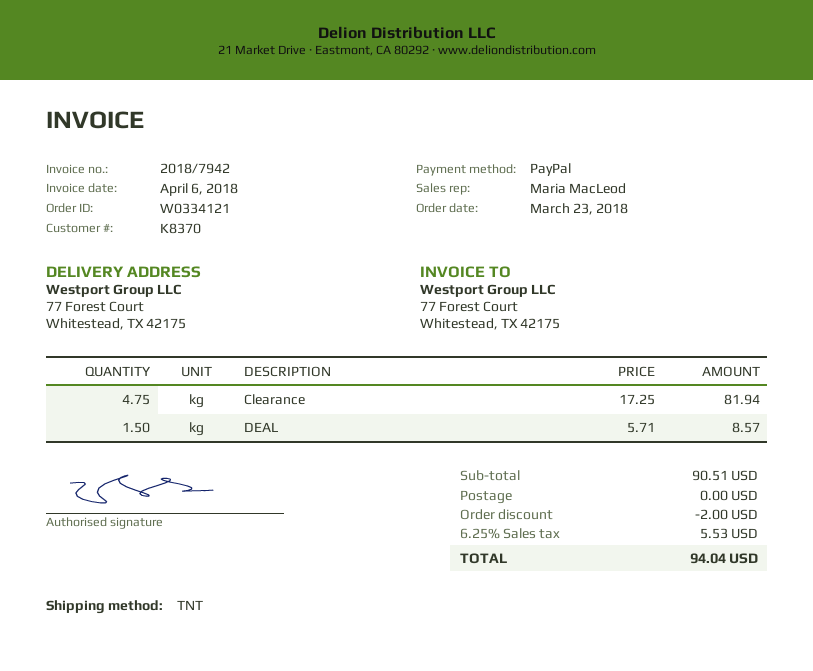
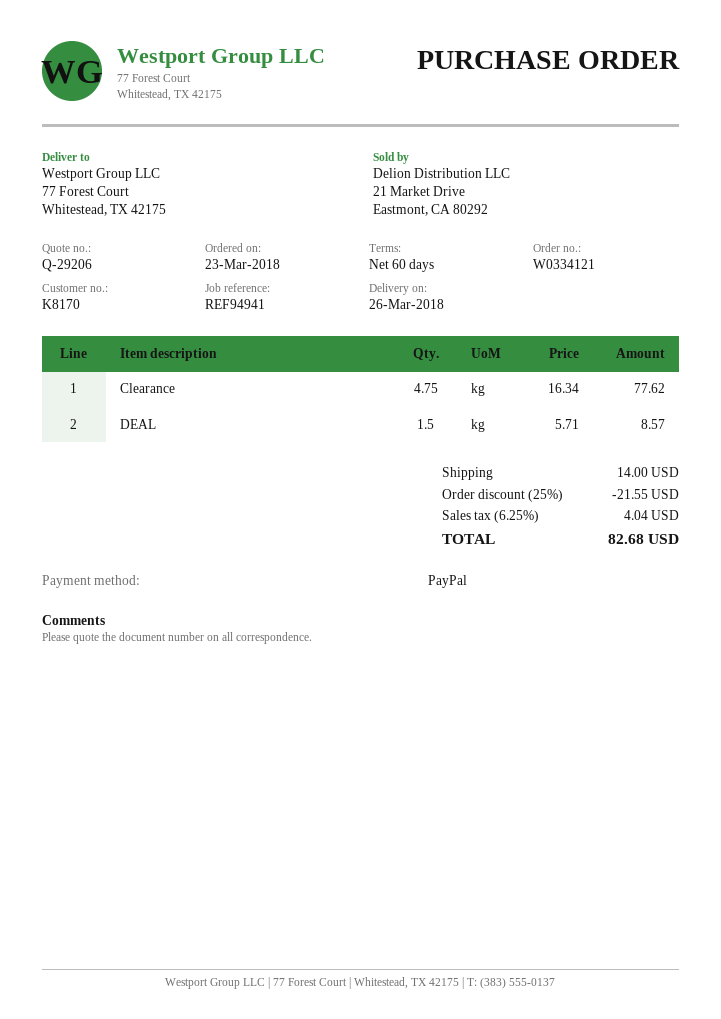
customer number: K8370 -> K8170
Clearance: 4.75 x 17.25 = 81.94 -> 4.75 x 16.34 = 77.62
discount: 2.00 -> 21.55
shipping: 0.00 -> 14.00
tax: 6.25% = 5.53 -> 6.25% = 4.04
total: 94.04 -> 82.68

